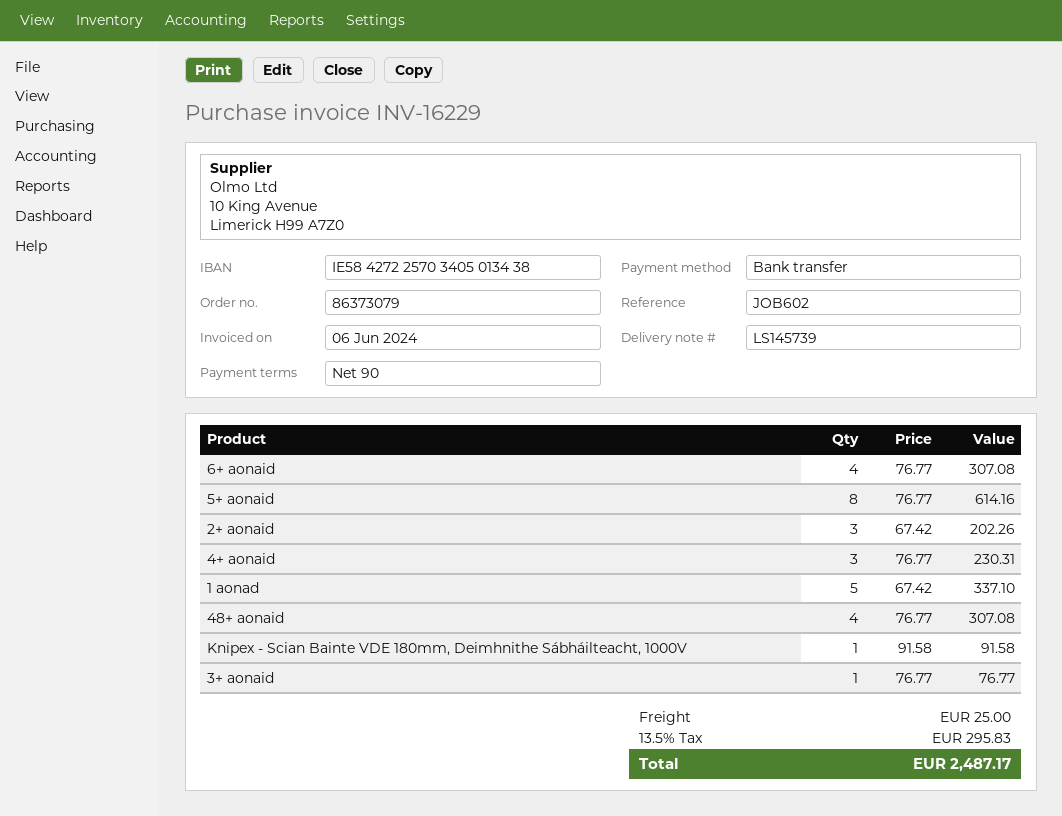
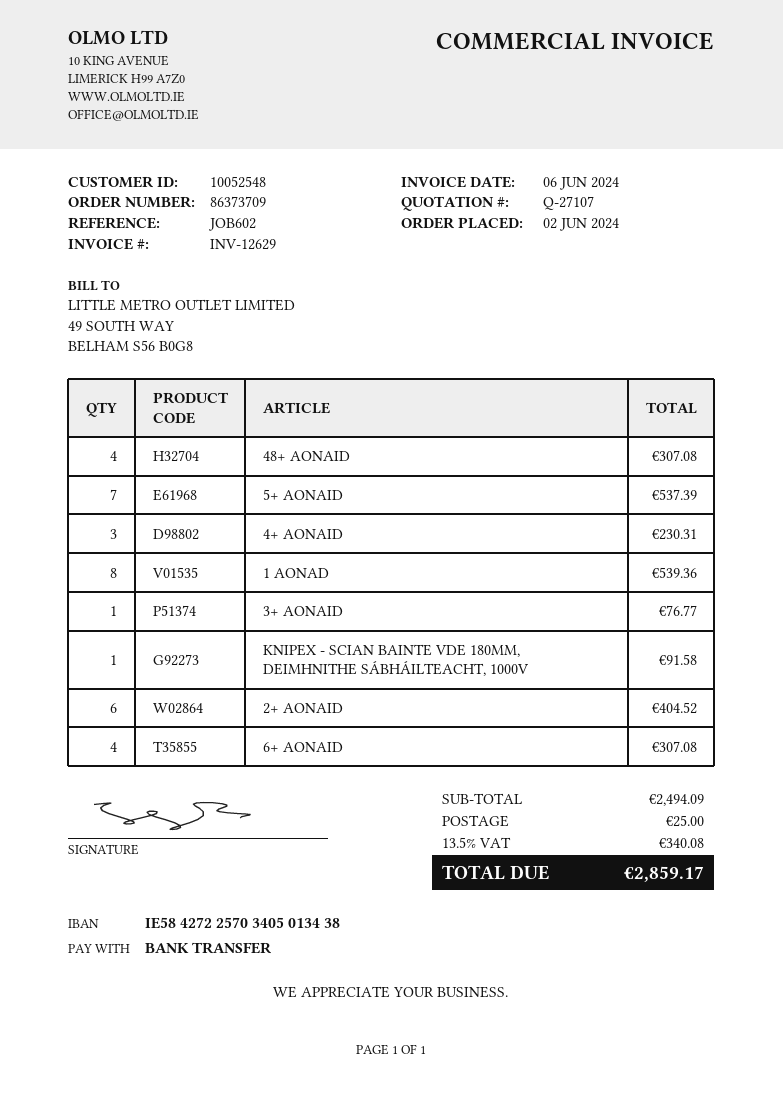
order number: 86373079 -> 86373709
invoice number: INV-16229 -> INV-12629
5+ aonaid: 8 for 614.16 -> 7 for 537.39
2+ aonaid: 3 for 202.26 -> 6 for 404.52
1 aonad: 5 for 337.10 -> 8 for 539.36
tax: 13.5% = 295.83 -> 13.5% = 340.08
total: 2487.17 -> 2859.17

